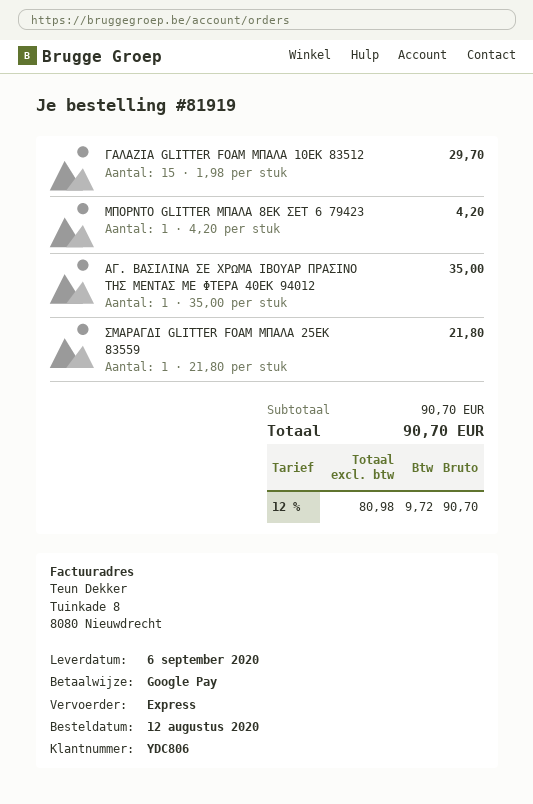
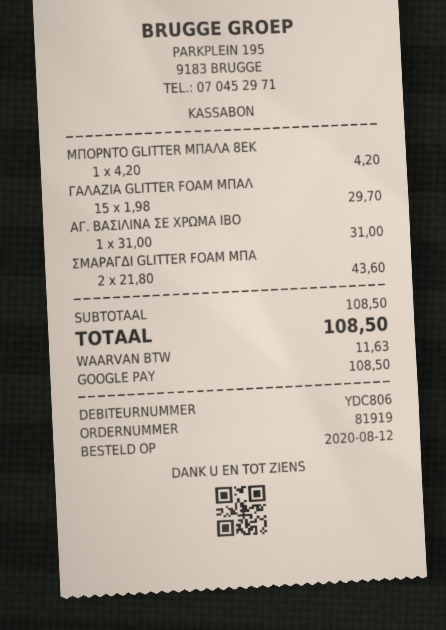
ΑΓ. ΒΑΣΙΛΙΝΑ ΣΕ ΧΡΩΜΑ ΙΒΟΥΑΡ ΠΡΑΣΙΝΟ ΤΗΣ ΜΕΝΤΑΣ ΜΕ ΦΤΕΡΑ 40ΕΚ 94012: 1 x 35.00 = 35.00 -> 1 x 31.00 = 31.00
ΣΜΑΡΑΓΔΙ GLITTER FOAM ΜΠΑΛΑ 25ΕΚ 83559: 1 x 21.80 = 21.80 -> 2 x 21.80 = 43.60
subtotal: 90.70 -> 108.50
tax: 9.72 -> 11.63
total: 90.70 -> 108.50

